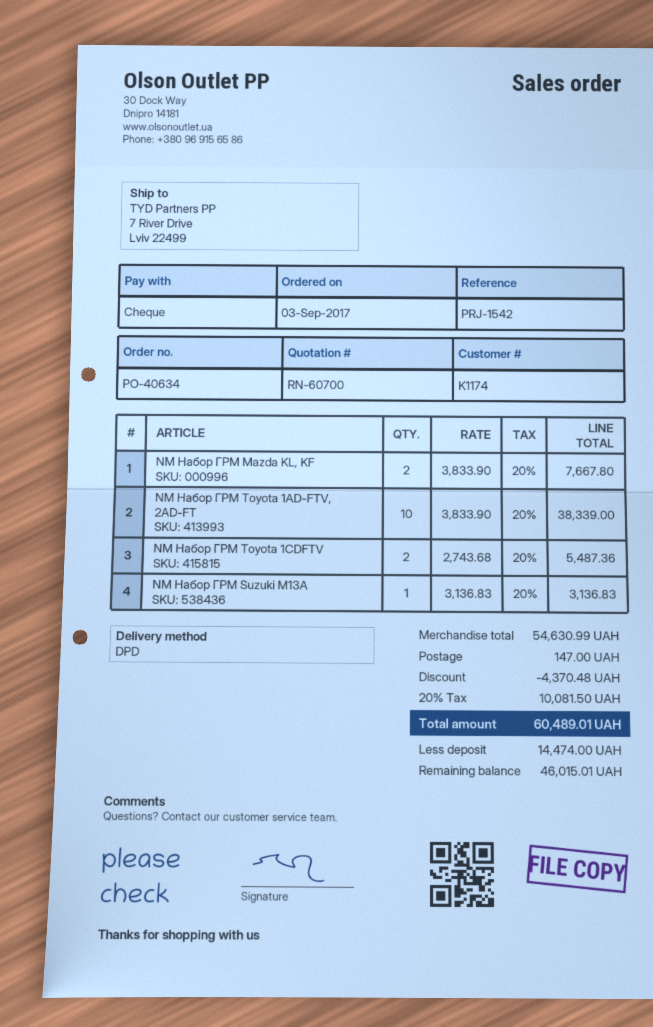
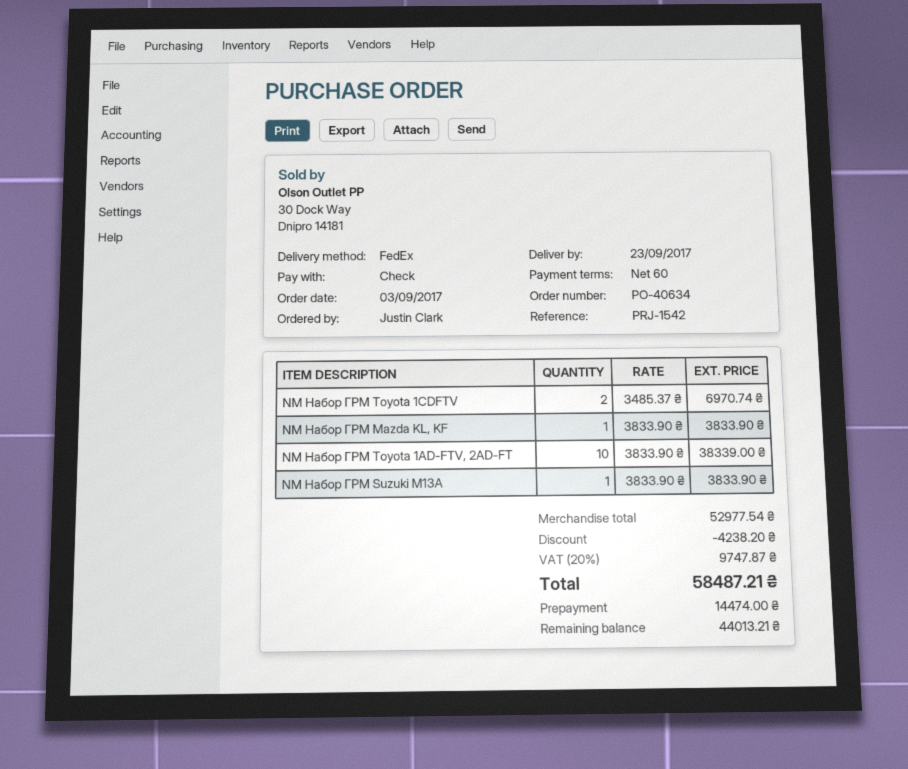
shipping method: DPD -> FedEx
NM Набор ГРМ Mazda KL, KF: 2 x 3833.90 = 7667.80 -> 1 x 3833.90 = 3833.90
NM Набор ГРМ Toyota 1CDFTV: 2 x 2743.68 = 5487.36 -> 2 x 3485.37 = 6970.74
NM Набор ГРМ Suzuki M13A: 1 x 3136.83 = 3136.83 -> 1 x 3833.90 = 3833.90
subtotal: 54630.99 -> 52977.54
discount: 4370.48 -> 4238.20
shipping: 147.00 -> none
tax: 20% = 10081.50 -> 20% = 9747.87
total: 60489.01 -> 58487.21
balance: 46015.01 -> 44013.21

